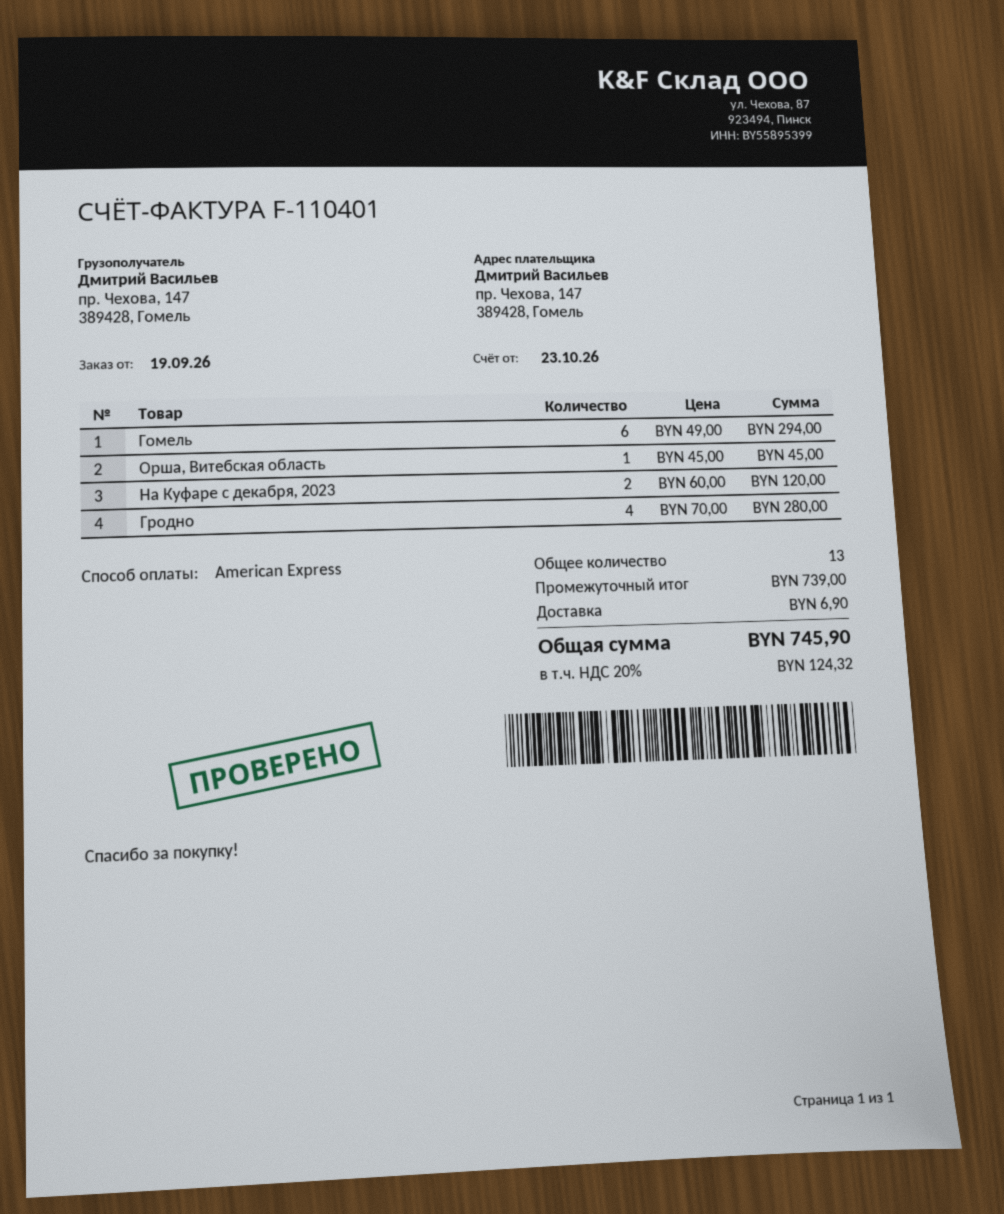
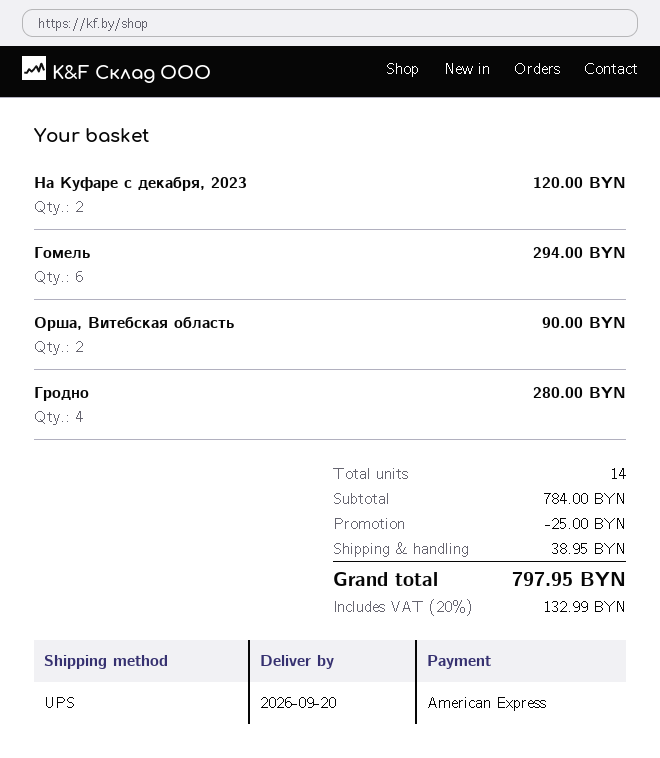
Орша, Витебская область: 1 for 45.00 -> 2 for 90.00
total quantity: 13 -> 14
subtotal: 739.00 -> 784.00
discount: none -> 25.00
shipping: 6.90 -> 38.95
tax: 20% = 124.32 -> 20% = 132.99
total: 745.90 -> 797.95

